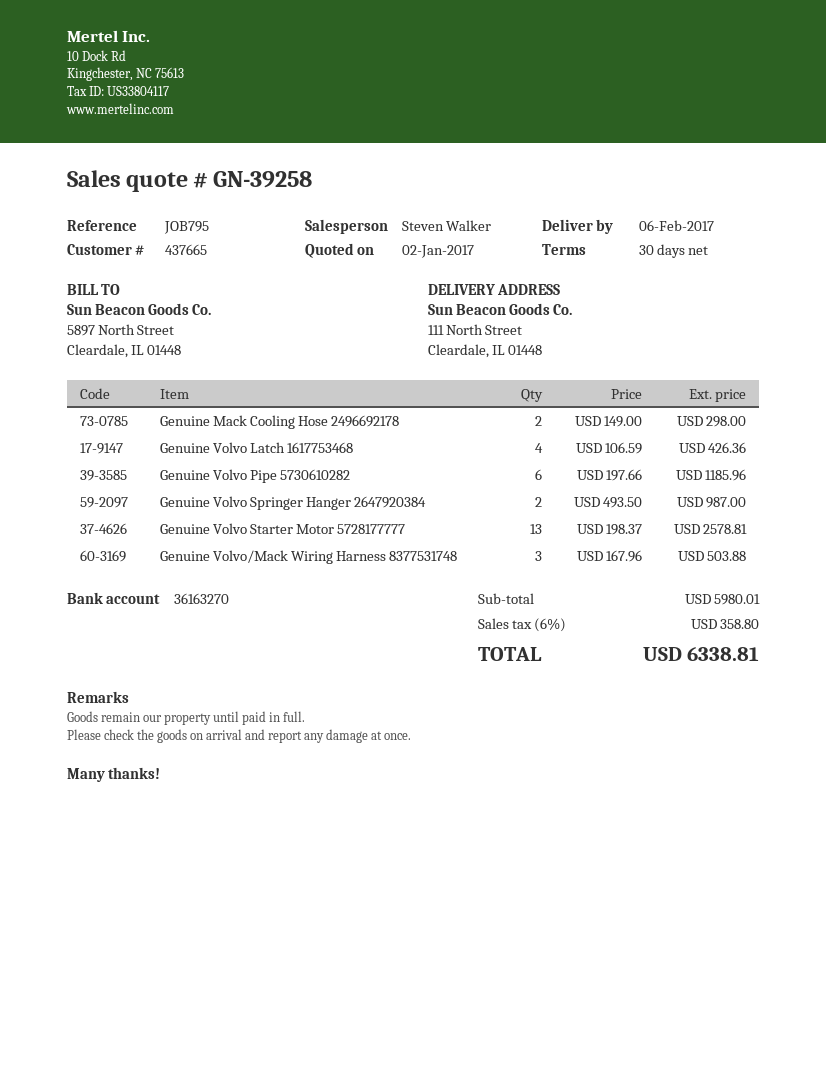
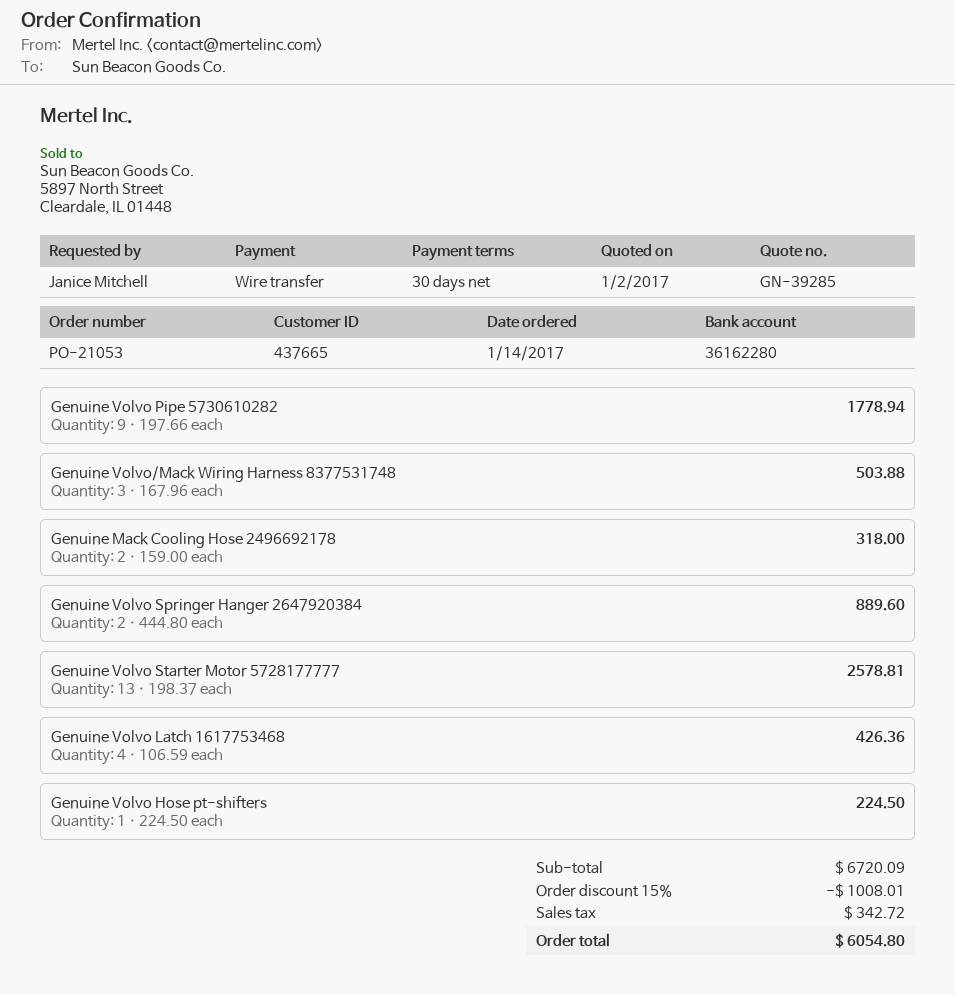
quote number: GN-39258 -> GN-39285
bank account: 36163270 -> 36162280
Genuine Mack Cooling Hose 2496692178: 2 x 149.00 = 298.00 -> 2 x 159.00 = 318.00
Genuine Volvo Pipe 5730610282: 6 x 197.66 = 1185.96 -> 9 x 197.66 = 1778.94
Genuine Volvo Springer Hanger 2647920384: 2 x 493.50 = 987.00 -> 2 x 444.80 = 889.60
Genuine Volvo Hose pt-shifters: none -> 1 x 224.50 = 224.50
subtotal: 5980.01 -> 6720.09
discount: none -> 15% = 1008.01
tax: 358.80 -> 342.72
total: 6338.81 -> 6054.80

